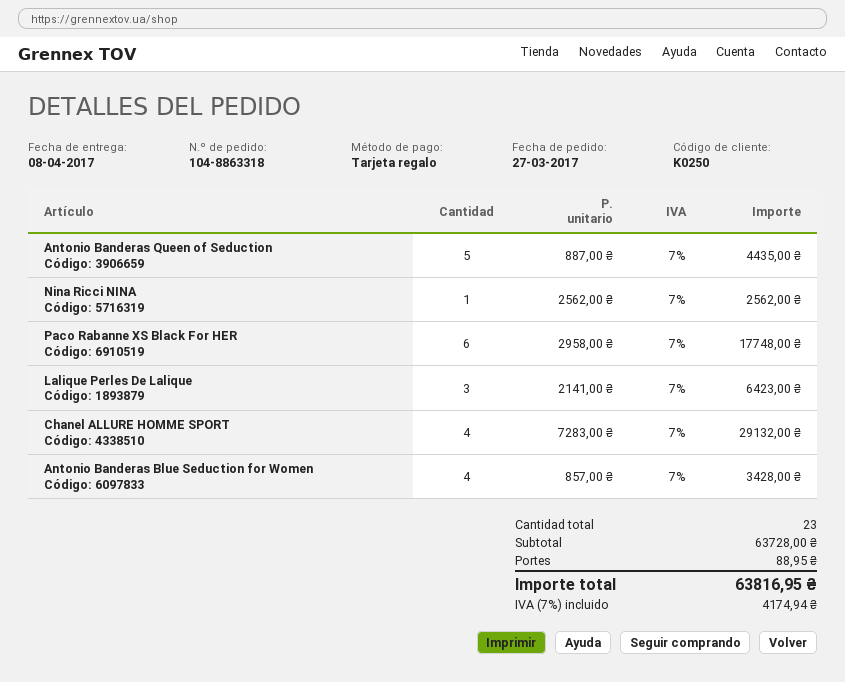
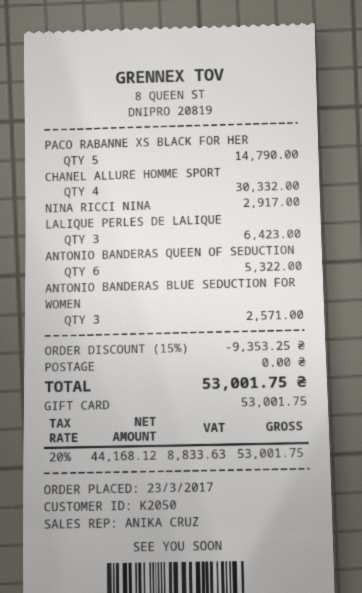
order date: 2017-03-27 -> 2017-03-23
customer number: K0250 -> K2050
Antonio Banderas Queen of Seduction: 5 for 4435.00 -> 6 for 5322.00
Nina Ricci NINA: 1 for 2562.00 -> 1 for 2917.00
Paco Rabanne XS Black For HER: 6 for 17748.00 -> 5 for 14790.00
Chanel ALLURE HOMME SPORT: 4 for 29132.00 -> 4 for 30332.00
Antonio Banderas Blue Seduction for Women: 4 for 3428.00 -> 3 for 2571.00
discount: none -> 15% = 9353.25
shipping: 88.95 -> 0.00
tax: 7% = 4174.94 -> 20% = 8833.63
total: 63816.95 -> 53001.75

